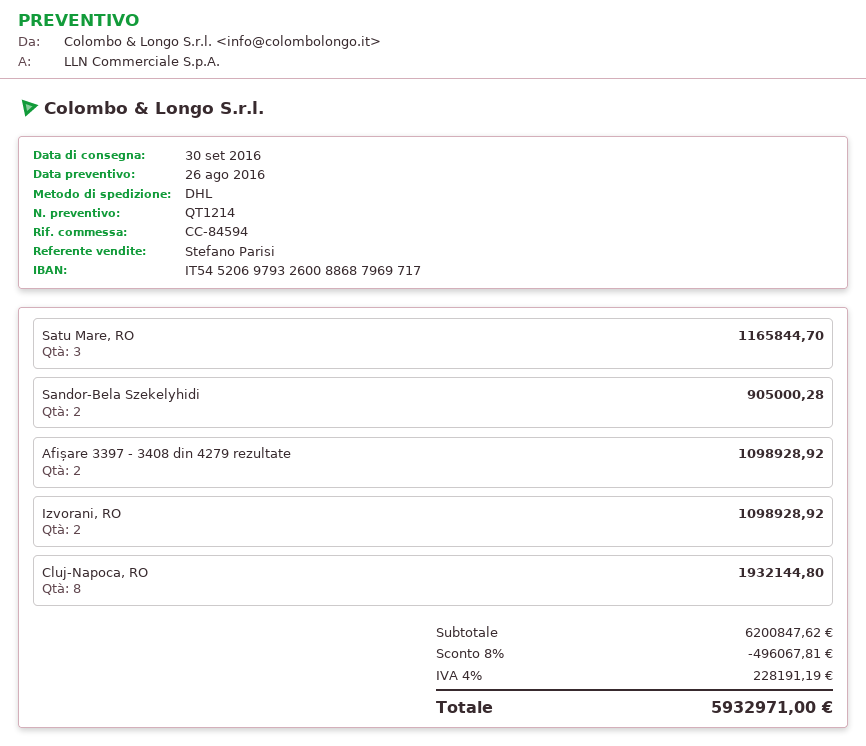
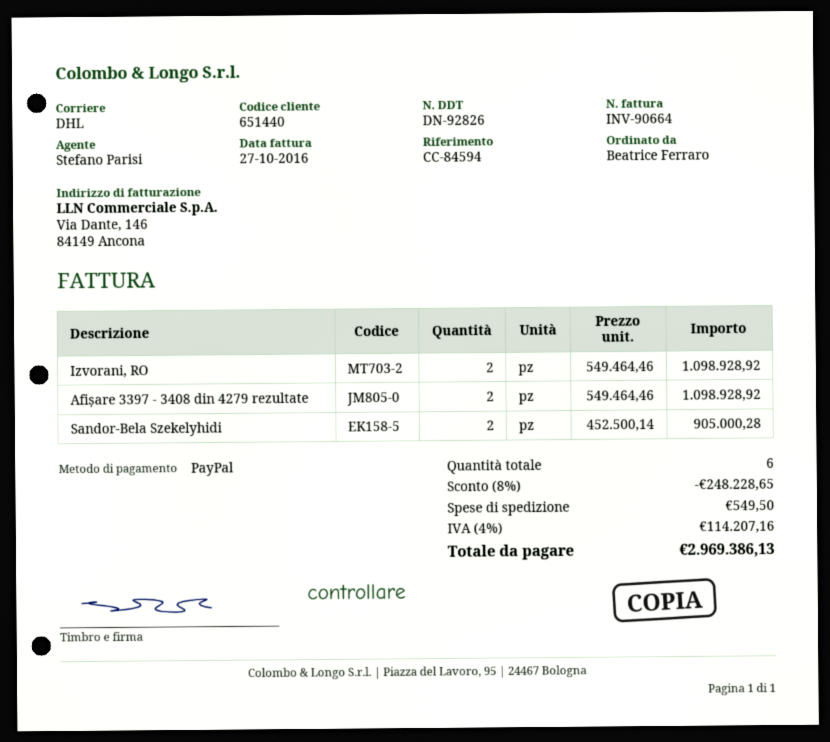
Satu Mare, RO: 3 for 1165844.70 -> none
Cluj-Napoca, RO: 8 for 1932144.80 -> none
discount: 8% = 496067.81 -> 8% = 248228.65
shipping: none -> 549.50
tax: 4% = 228191.19 -> 4% = 114207.16
total: 5932971.00 -> 2969386.13

